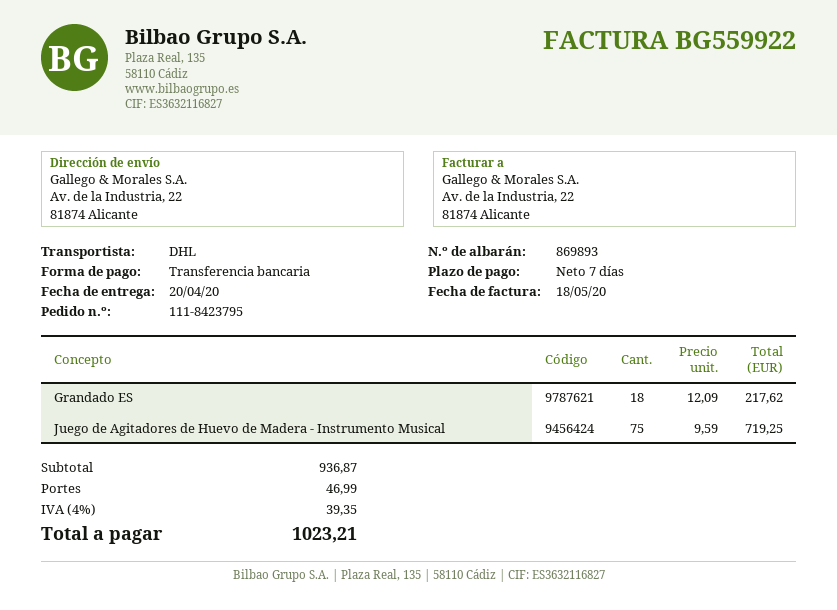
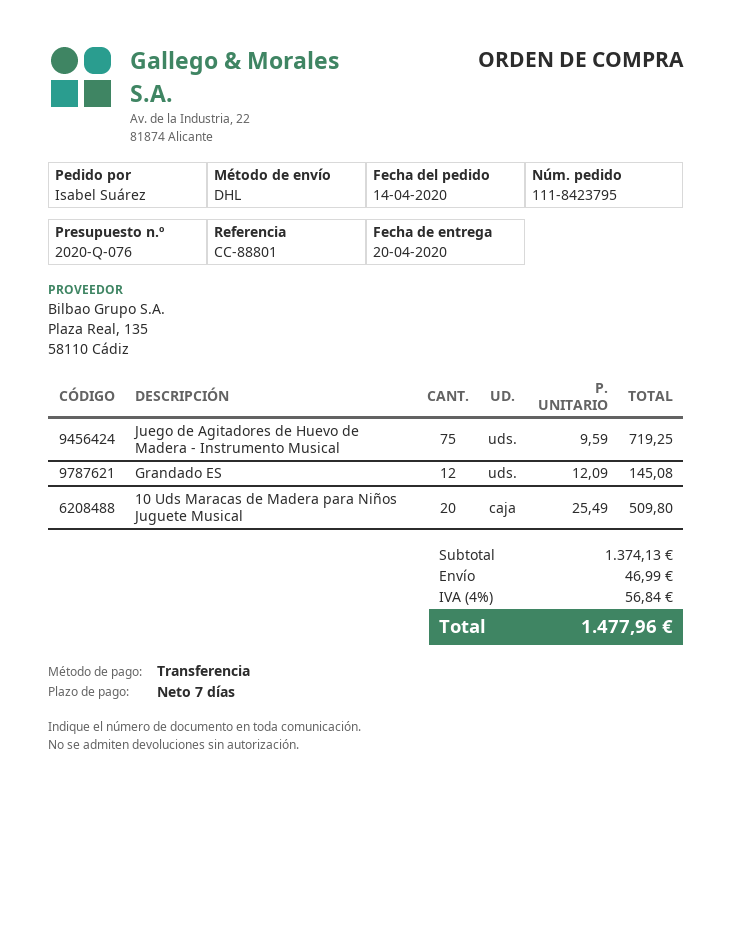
Grandado ES: 18 x 12.09 = 217.62 -> 12 x 12.09 = 145.08
10 Uds Maracas de Madera para Niños Juguete Musical: none -> 20 x 25.49 = 509.80
subtotal: 936.87 -> 1374.13
tax: 4% = 39.35 -> 4% = 56.84
total: 1023.21 -> 1477.96

